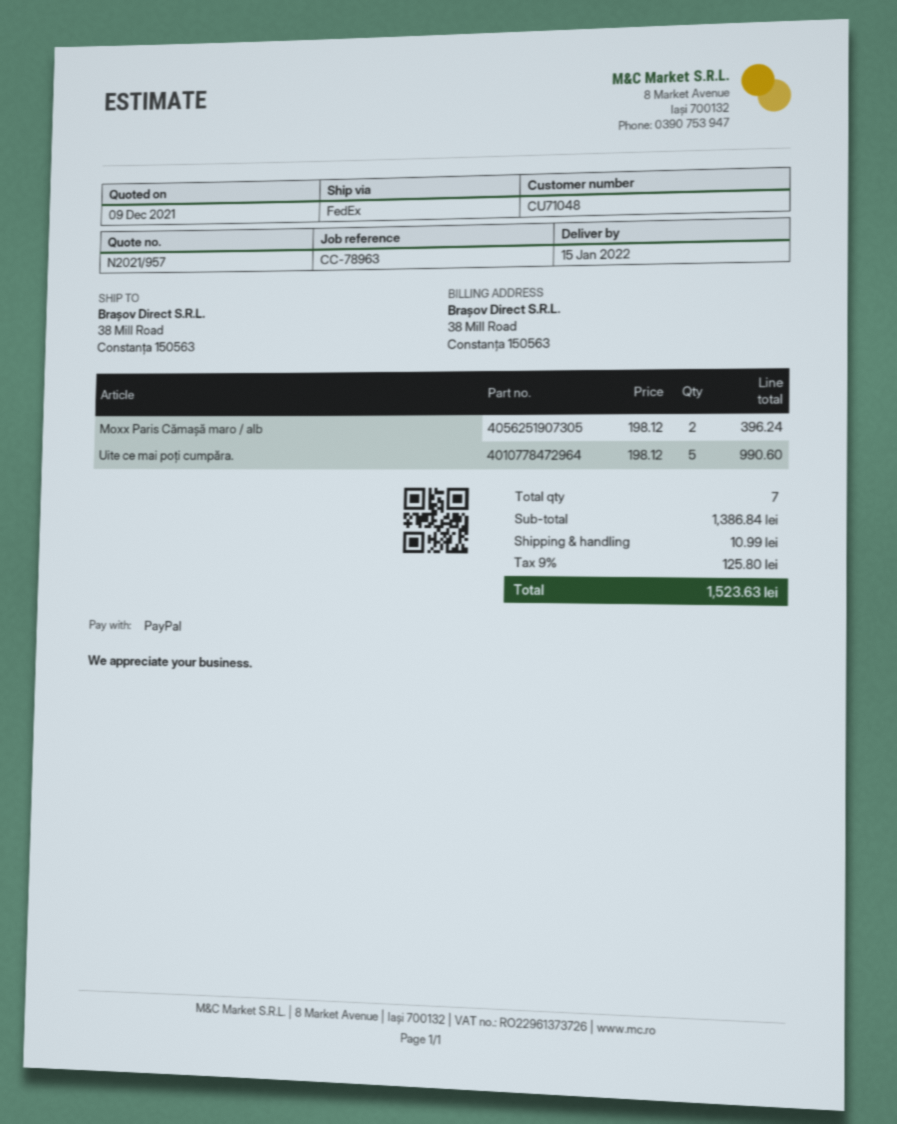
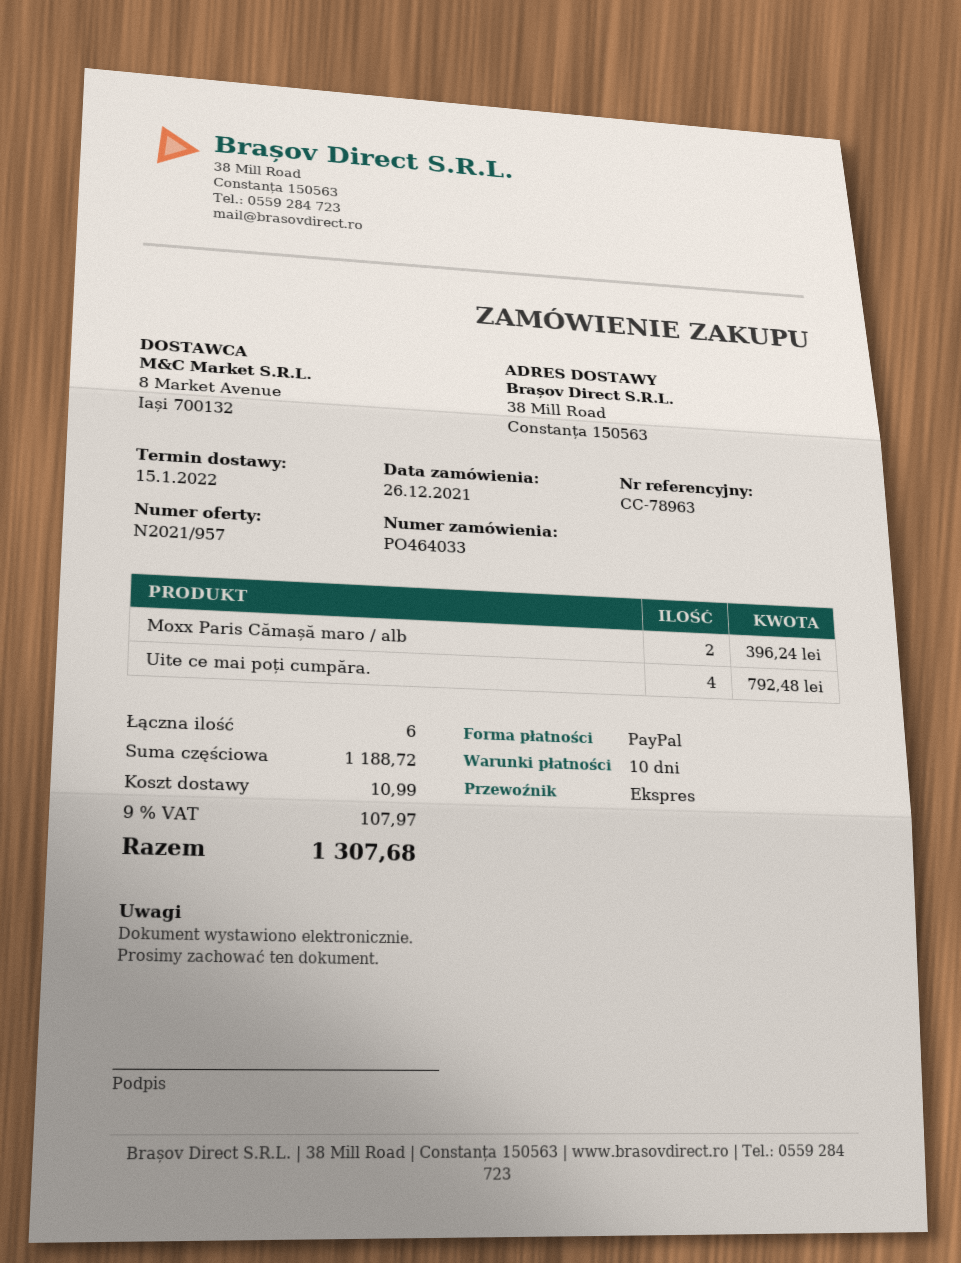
shipping method: FedEx -> express
Uite ce mai poți cumpăra.: 5 for 990.60 -> 4 for 792.48
total quantity: 7 -> 6
subtotal: 1386.84 -> 1188.72
tax: 9% = 125.80 -> 9% = 107.97
total: 1523.63 -> 1307.68

